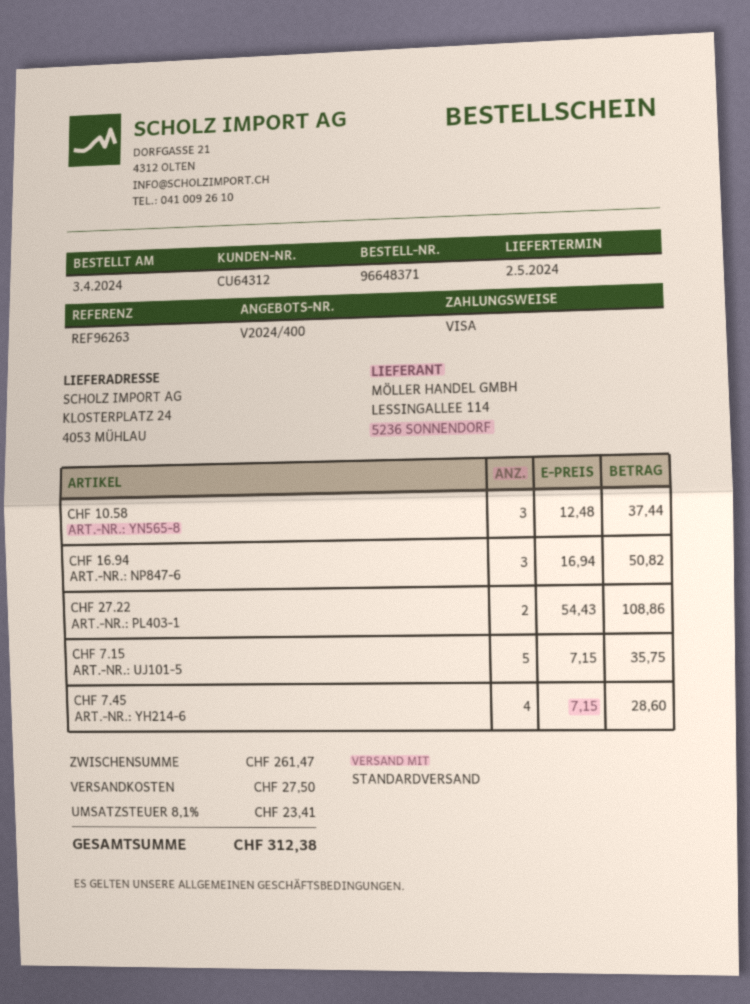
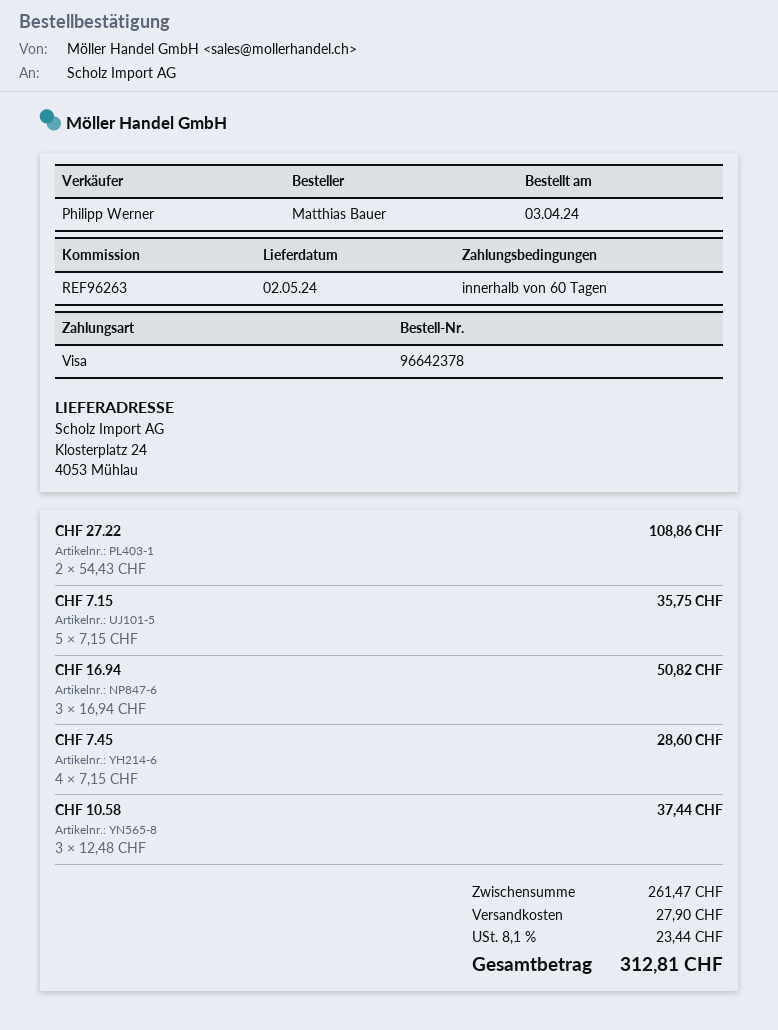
order number: 96648371 -> 96642378
shipping: 27.50 -> 27.90
tax: 8.1% = 23.41 -> 8.1% = 23.44
total: 312.38 -> 312.81

